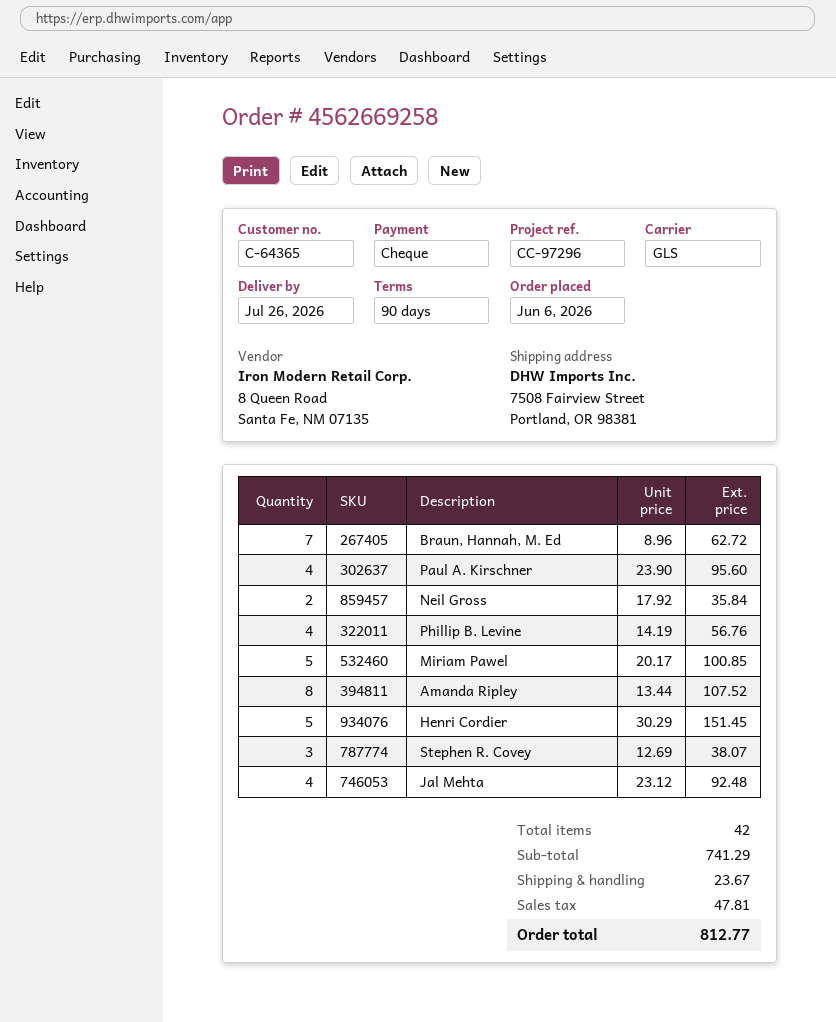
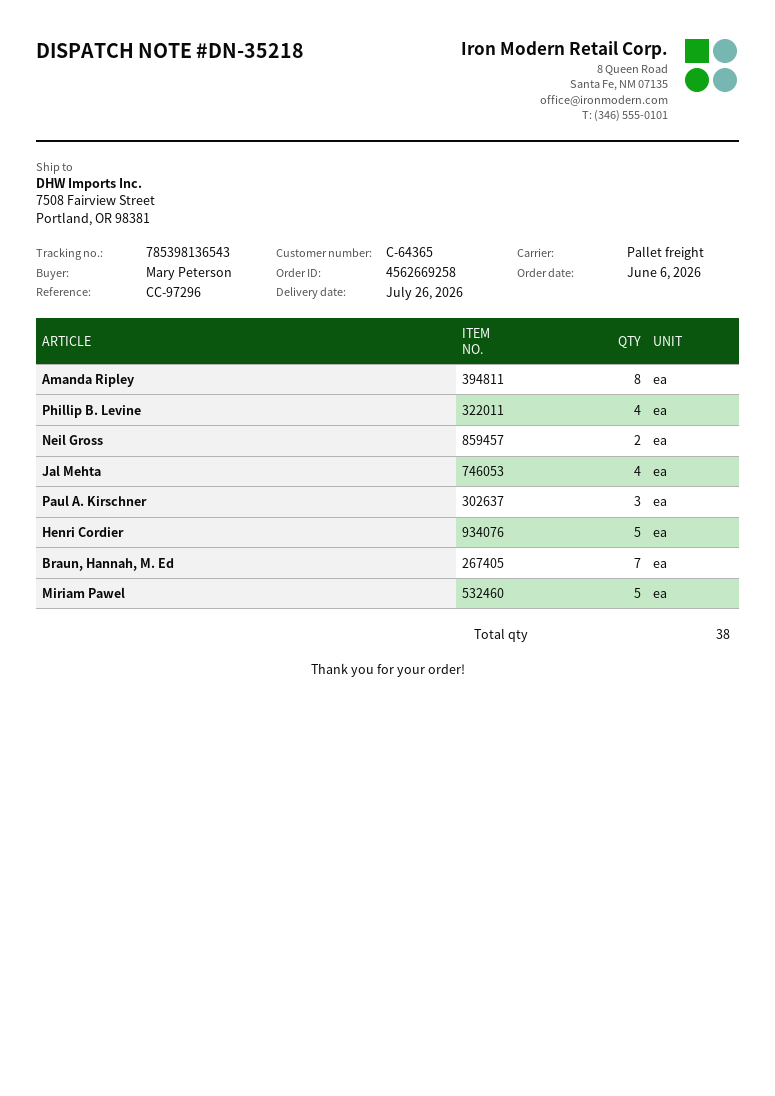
shipping method: GLS -> pallet freight
Paul A. Kirschner: 4 -> 3
Stephen R. Covey: 3 -> none
total quantity: 42 -> 38

